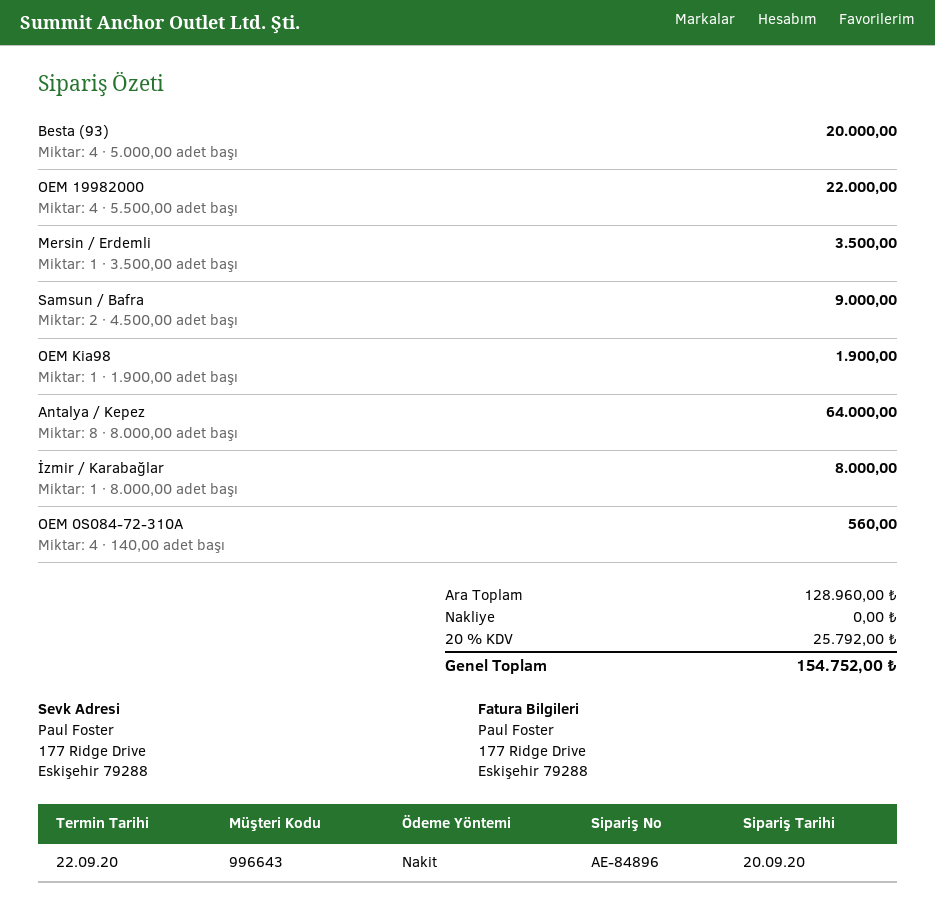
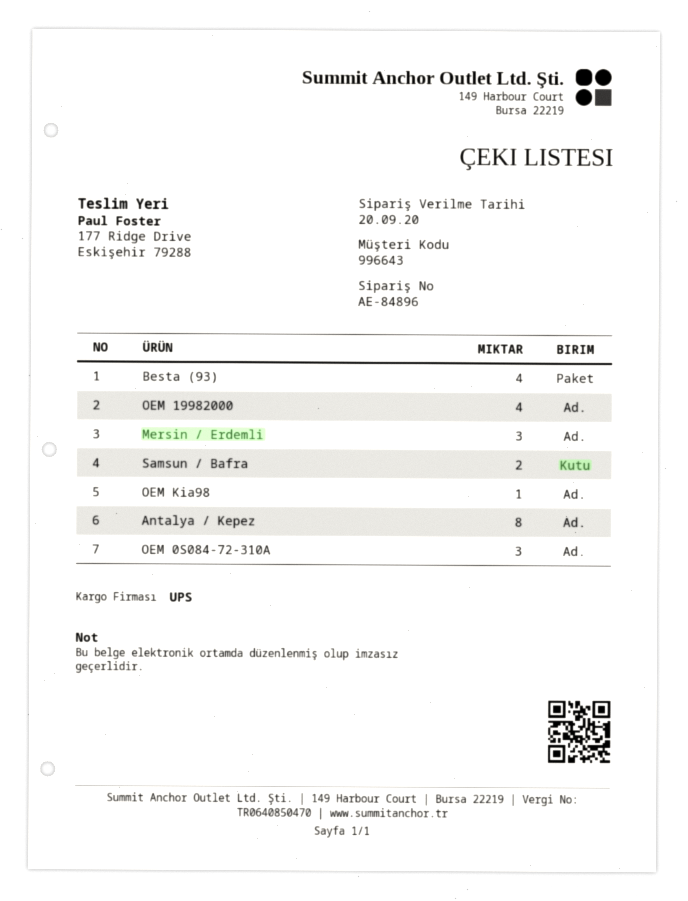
Mersin / Erdemli: 1 -> 3
İzmir / Karabağlar: 1 -> none
OEM 0S084-72-310A: 4 -> 3

